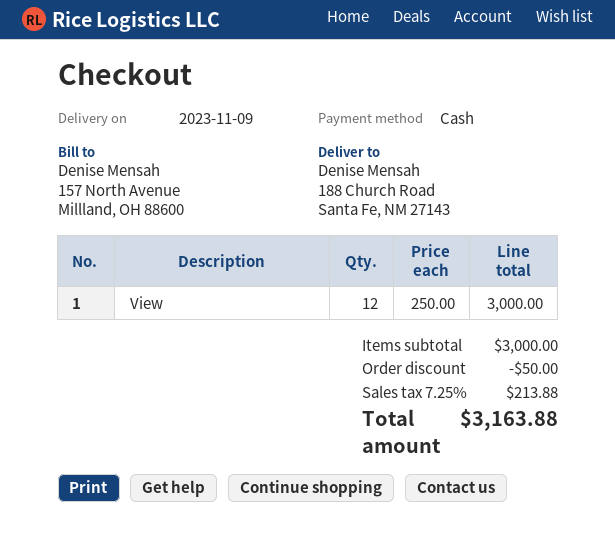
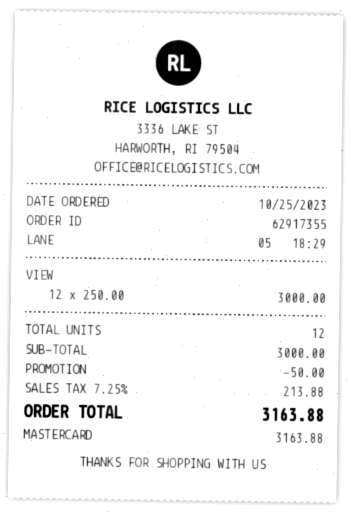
payment method: cash -> Mastercard

